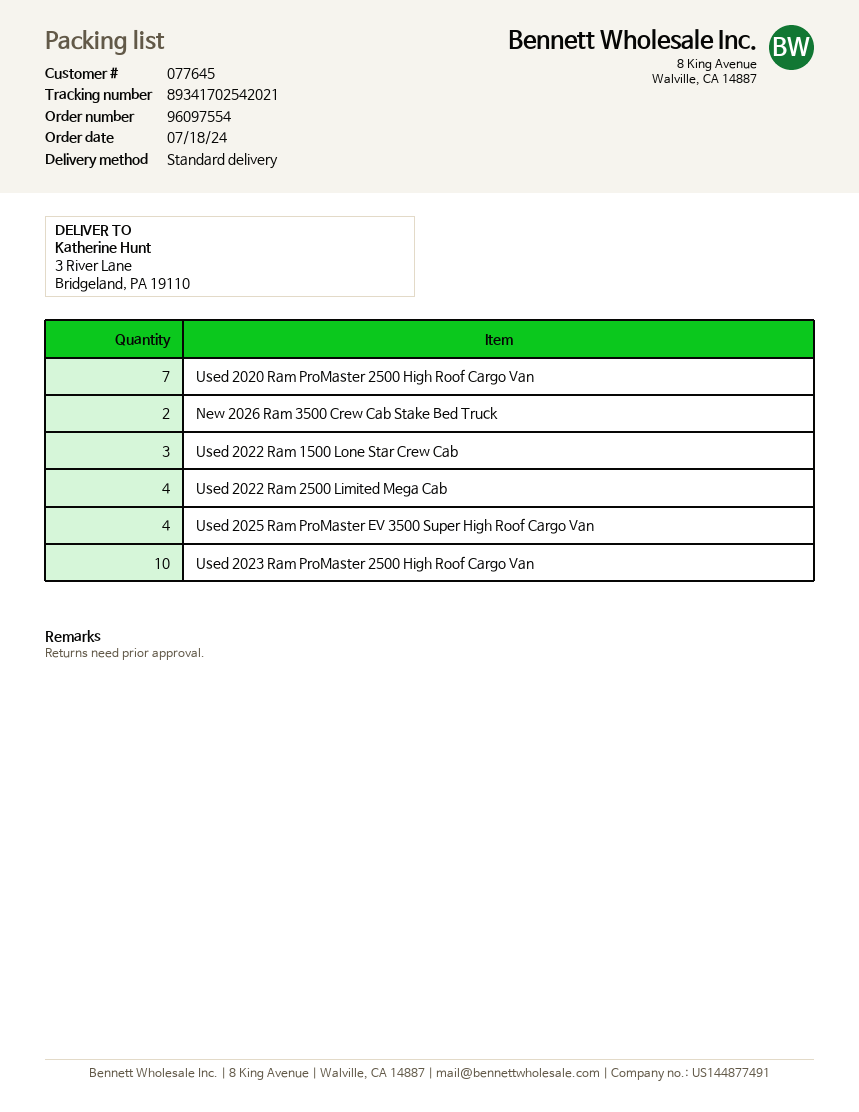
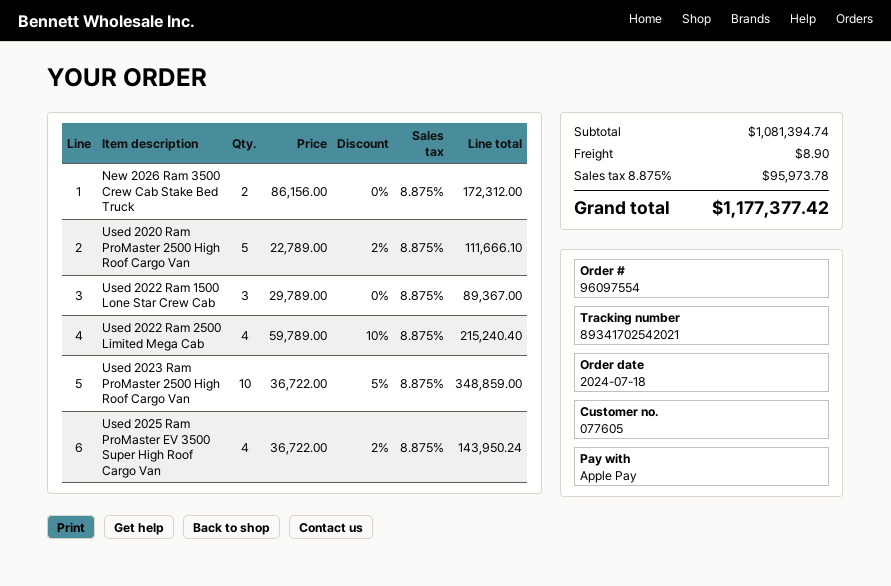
customer number: 077645 -> 077605
Used 2020 Ram ProMaster 2500 High Roof Cargo Van: 7 -> 5

